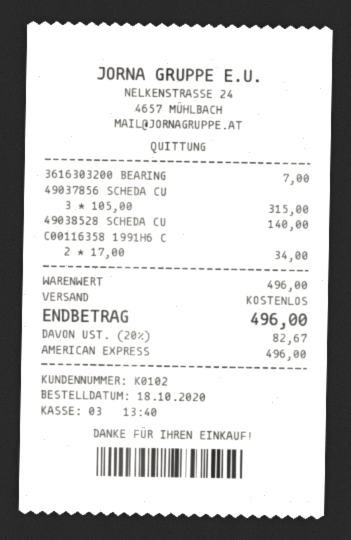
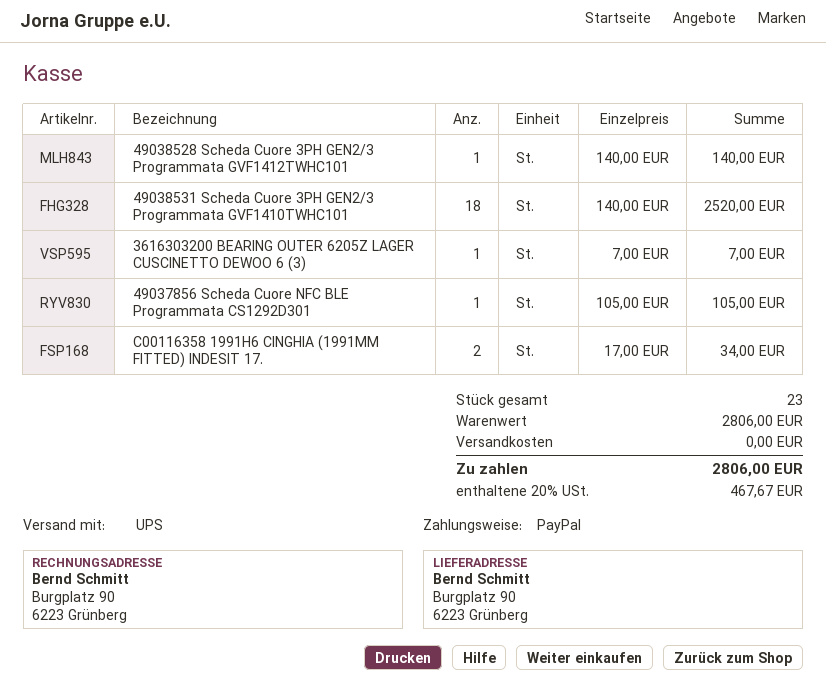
payment method: American Express -> PayPal
49037856 SCHEDA CU: 3 x 105.00 = 315.00 -> 1 x 105.00 = 105.00
49038531 Scheda Cuore 3PH GEN2/3 Programmata GVF1410TWHC101: none -> 18 x 140.00 = 2520.00
subtotal: 496.00 -> 2806.00
tax: 20% = 82.67 -> 20% = 467.67
total: 496.00 -> 2806.00

